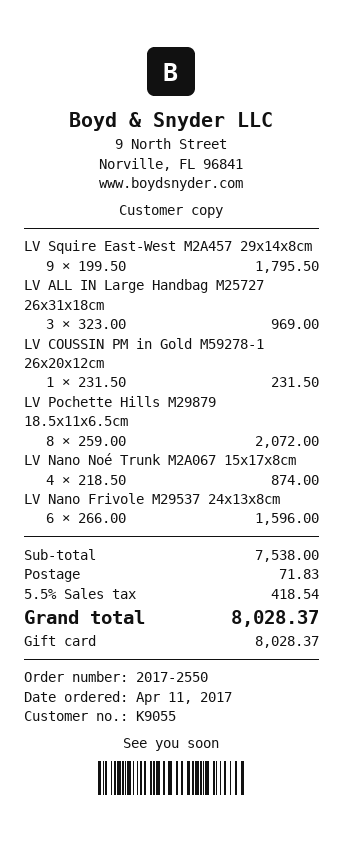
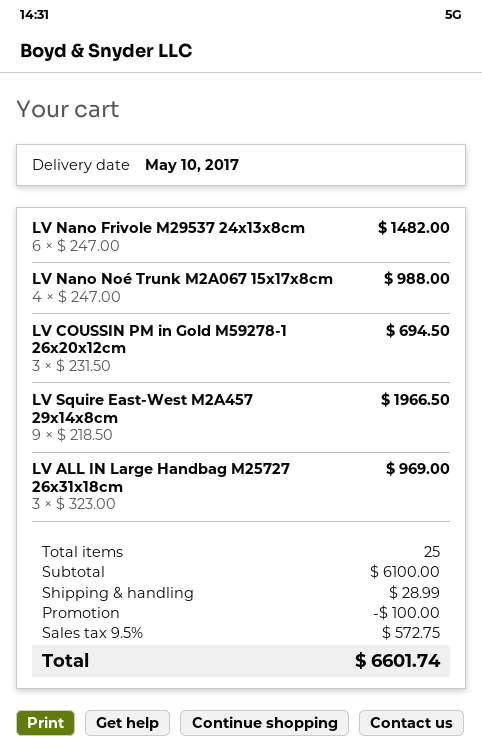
LV Squire East-West M2A457 29x14x8cm: 9 x 199.50 = 1795.50 -> 9 x 218.50 = 1966.50
LV COUSSIN PM in Gold M59278-1 26x20x12cm: 1 x 231.50 = 231.50 -> 3 x 231.50 = 694.50
LV Pochette Hills M29879 18.5x11x6.5cm: 8 x 259.00 = 2072.00 -> none
LV Nano Noé Trunk M2A067 15x17x8cm: 4 x 218.50 = 874.00 -> 4 x 247.00 = 988.00
LV Nano Frivole M29537 24x13x8cm: 6 x 266.00 = 1596.00 -> 6 x 247.00 = 1482.00
subtotal: 7538.00 -> 6100.00
discount: none -> 100.00
shipping: 71.83 -> 28.99
tax: 5.5% = 418.54 -> 9.5% = 572.75
total: 8028.37 -> 6601.74

